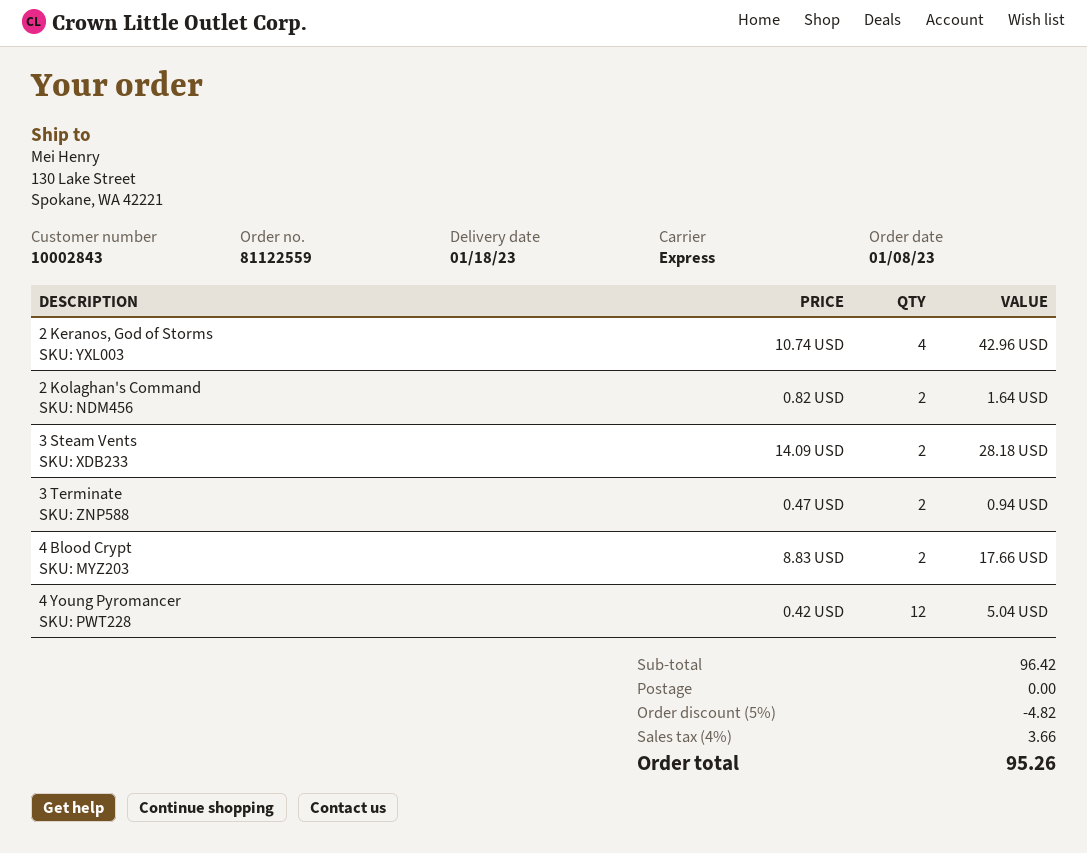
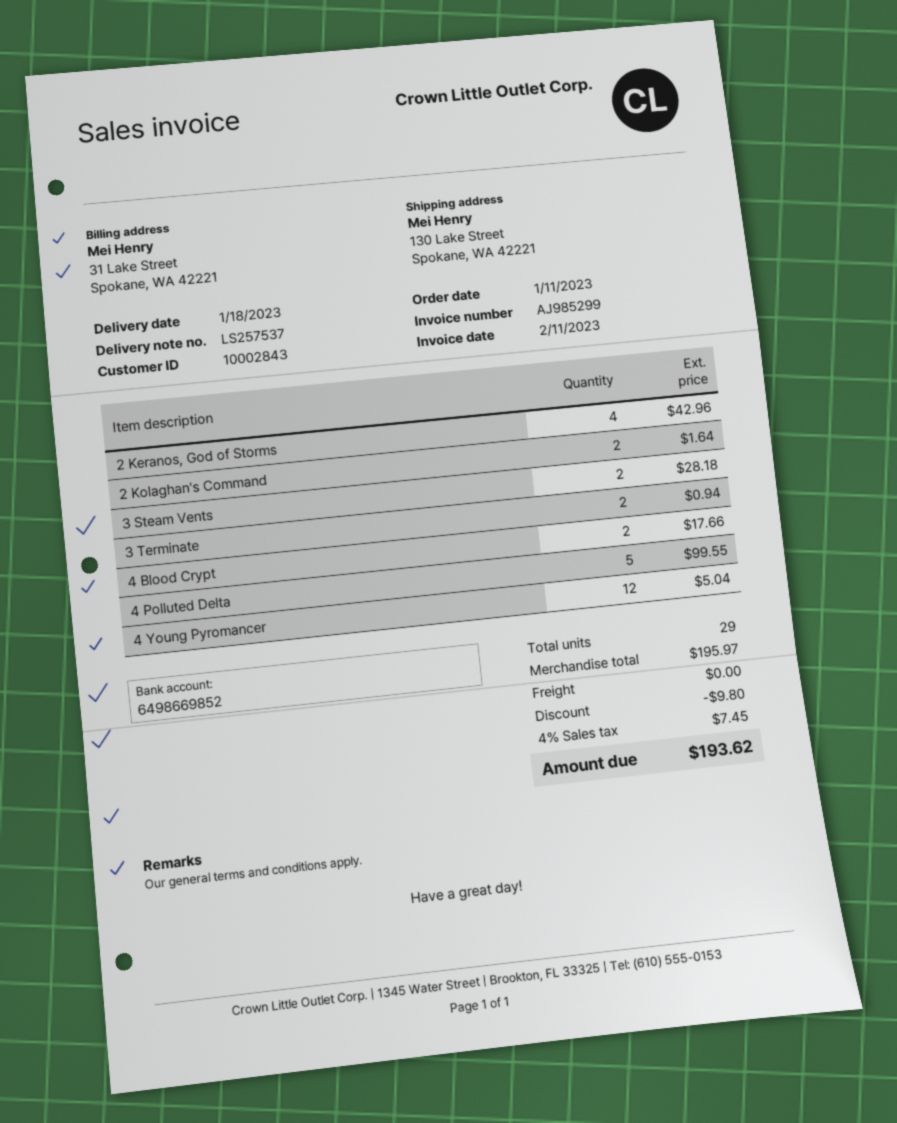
order date: 2023-01-08 -> 2023-01-11
4 Polluted Delta: none -> 5 for 99.55
subtotal: 96.42 -> 195.97
discount: 4.82 -> 9.80
tax: 4% = 3.66 -> 4% = 7.45
total: 95.26 -> 193.62

